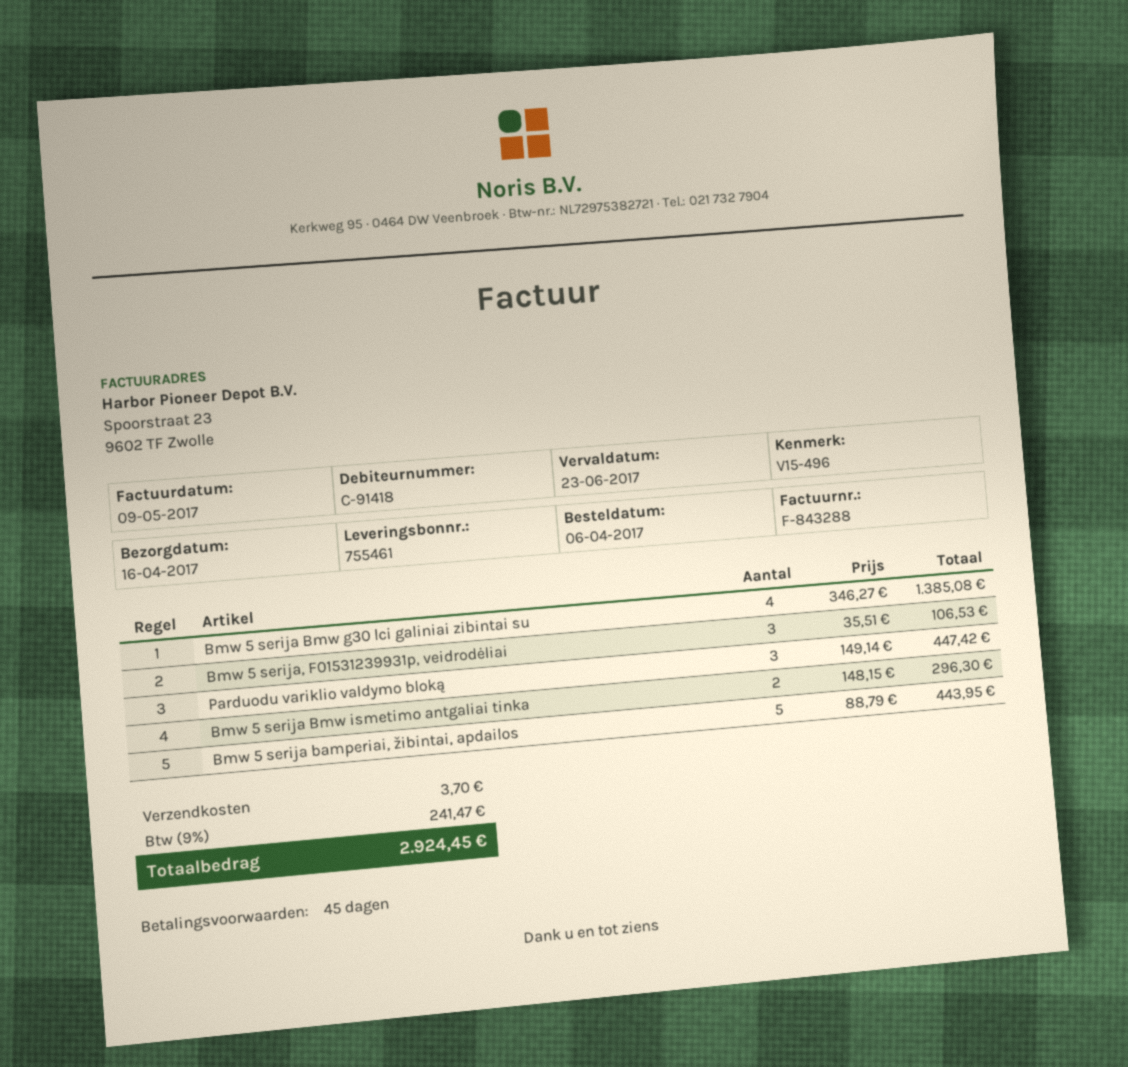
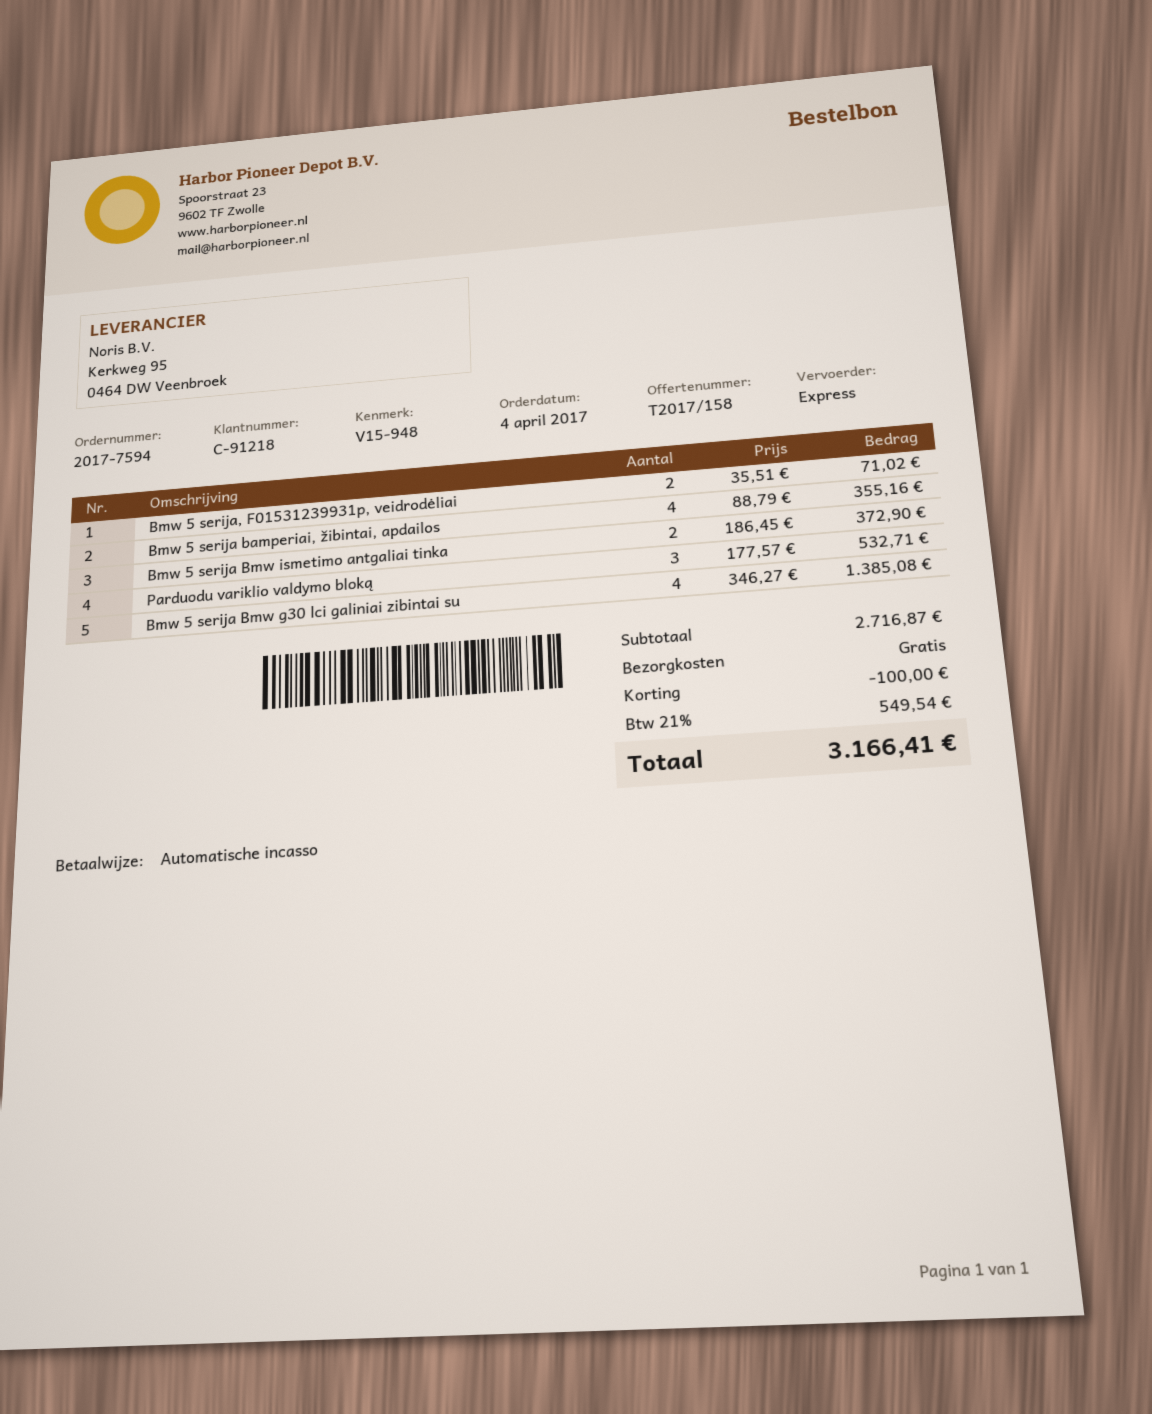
order date: 2017-04-06 -> 2017-04-04
customer number: C-91418 -> C-91218
reference: V15-496 -> V15-948
Bmw 5 serija, F01531239931p, veidrodėliai: 3 x 35.51 = 106.53 -> 2 x 35.51 = 71.02
Parduodu variklio valdymo bloką: 3 x 149.14 = 447.42 -> 3 x 177.57 = 532.71
Bmw 5 serija Bmw ismetimo antgaliai tinka: 2 x 148.15 = 296.30 -> 2 x 186.45 = 372.90
Bmw 5 serija bamperiai, žibintai, apdailos: 5 x 88.79 = 443.95 -> 4 x 88.79 = 355.16
discount: none -> 100.00
shipping: 3.70 -> 0.00
tax: 9% = 241.47 -> 21% = 549.54
total: 2924.45 -> 3166.41

